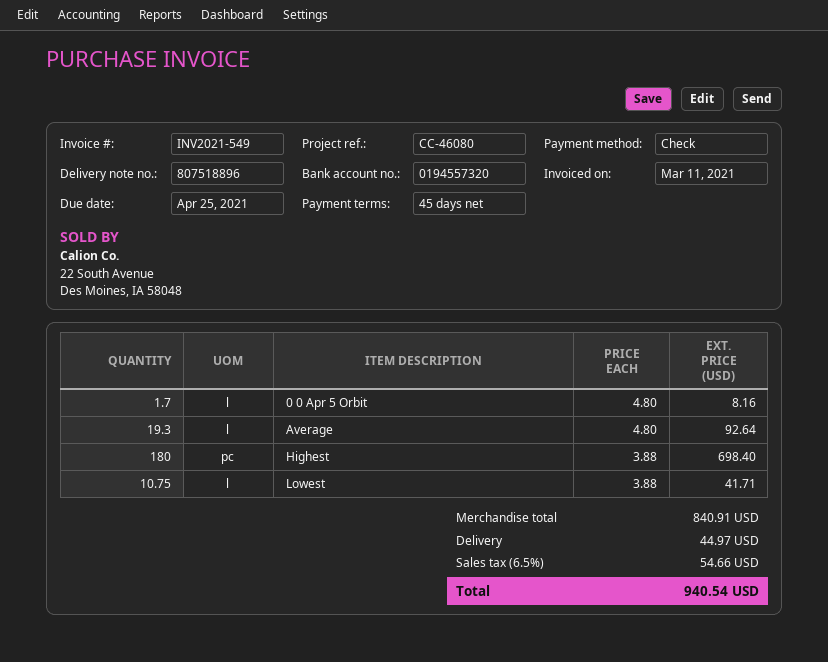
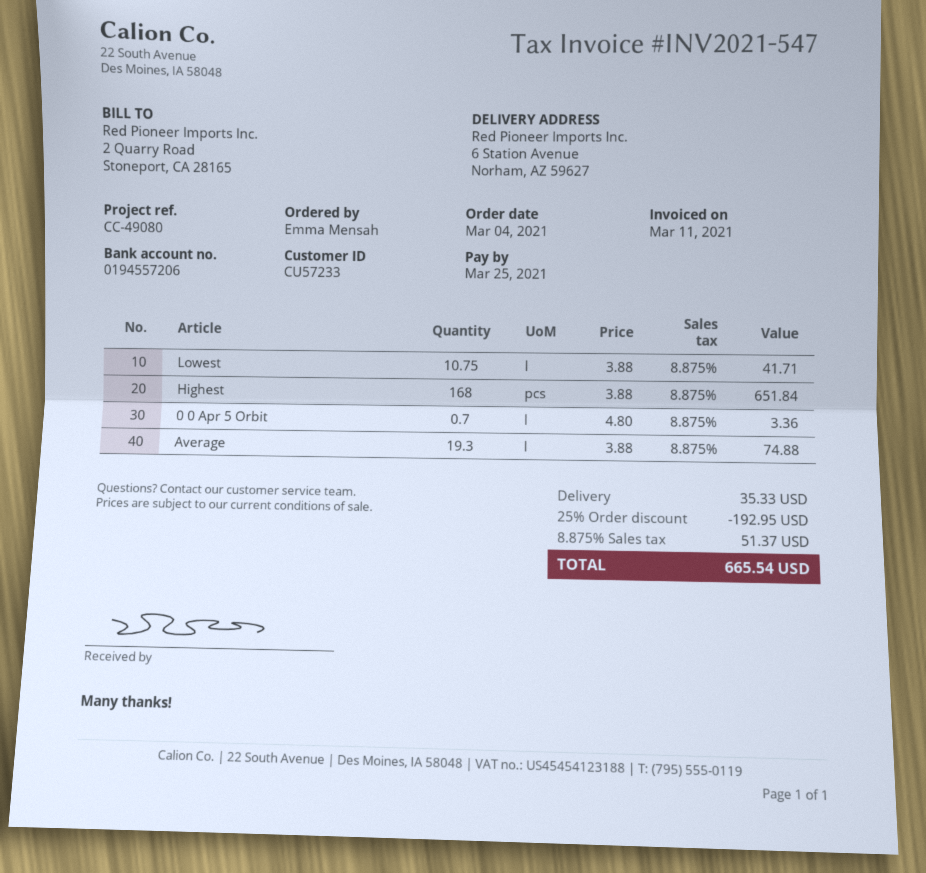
invoice number: INV2021-549 -> INV2021-547
due date: 2021-04-25 -> 2021-03-25
reference: CC-46080 -> CC-49080
bank account: 0194557320 -> 0194557206
0 0 Apr 5 Orbit: 1.7 x 4.80 = 8.16 -> 0.7 x 4.80 = 3.36
Average: 19.3 x 4.80 = 92.64 -> 19.3 x 3.88 = 74.88
Highest: 180 x 3.88 = 698.40 -> 168 x 3.88 = 651.84
discount: none -> 25% = 192.95
shipping: 44.97 -> 35.33
tax: 6.5% = 54.66 -> 8.875% = 51.37
total: 940.54 -> 665.54

